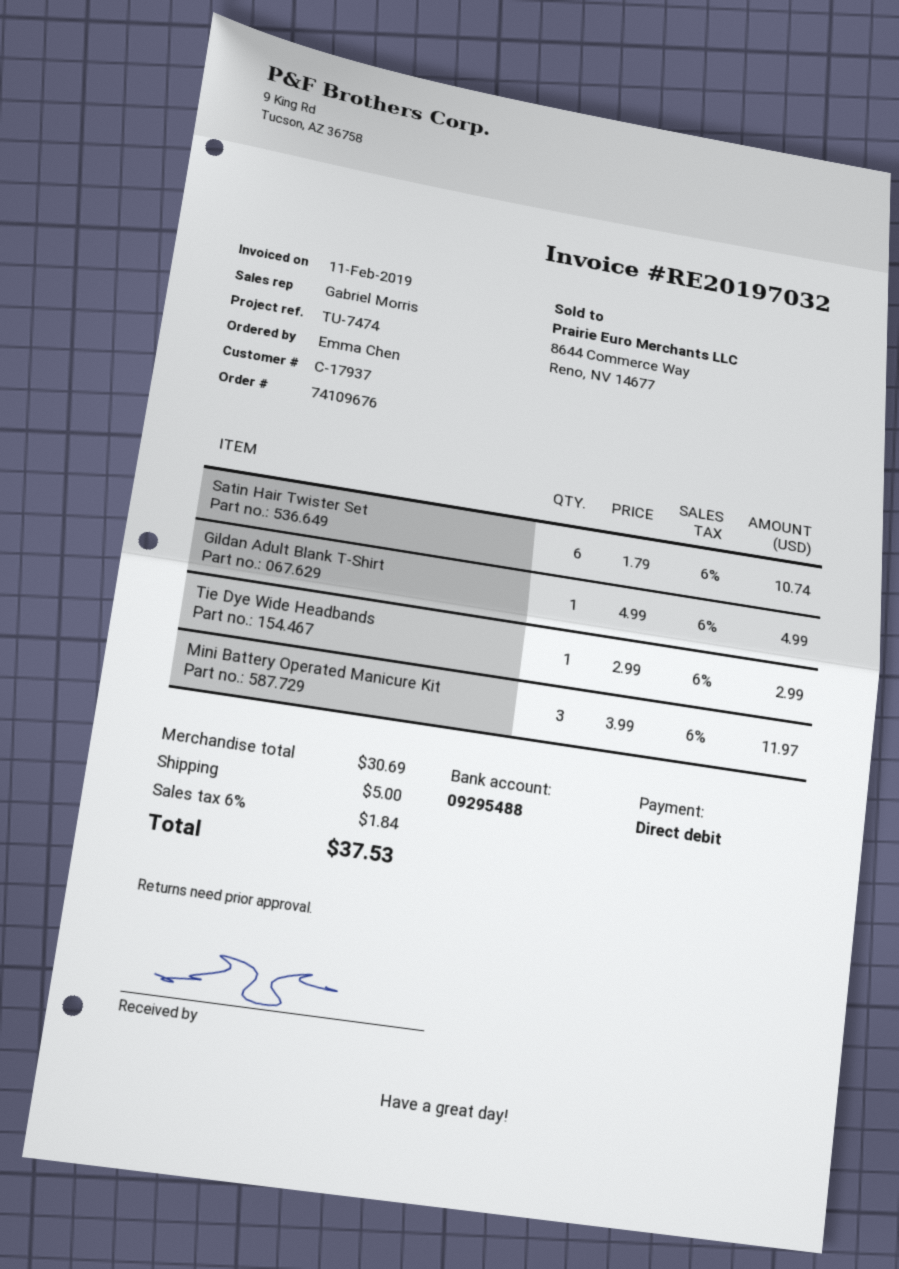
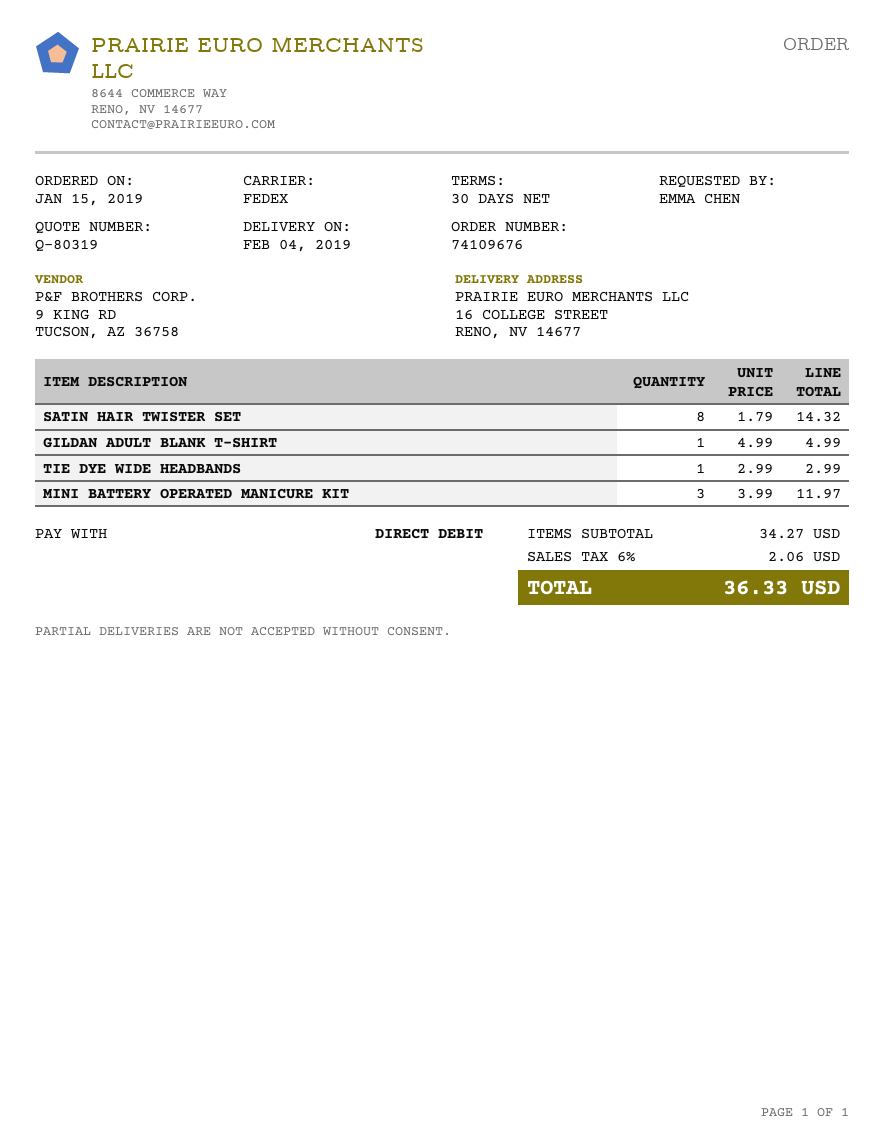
Satin Hair Twister Set: 6 x 1.79 = 10.74 -> 8 x 1.79 = 14.32
subtotal: 30.69 -> 34.27
shipping: 5.00 -> none
tax: 6% = 1.84 -> 6% = 2.06
total: 37.53 -> 36.33

